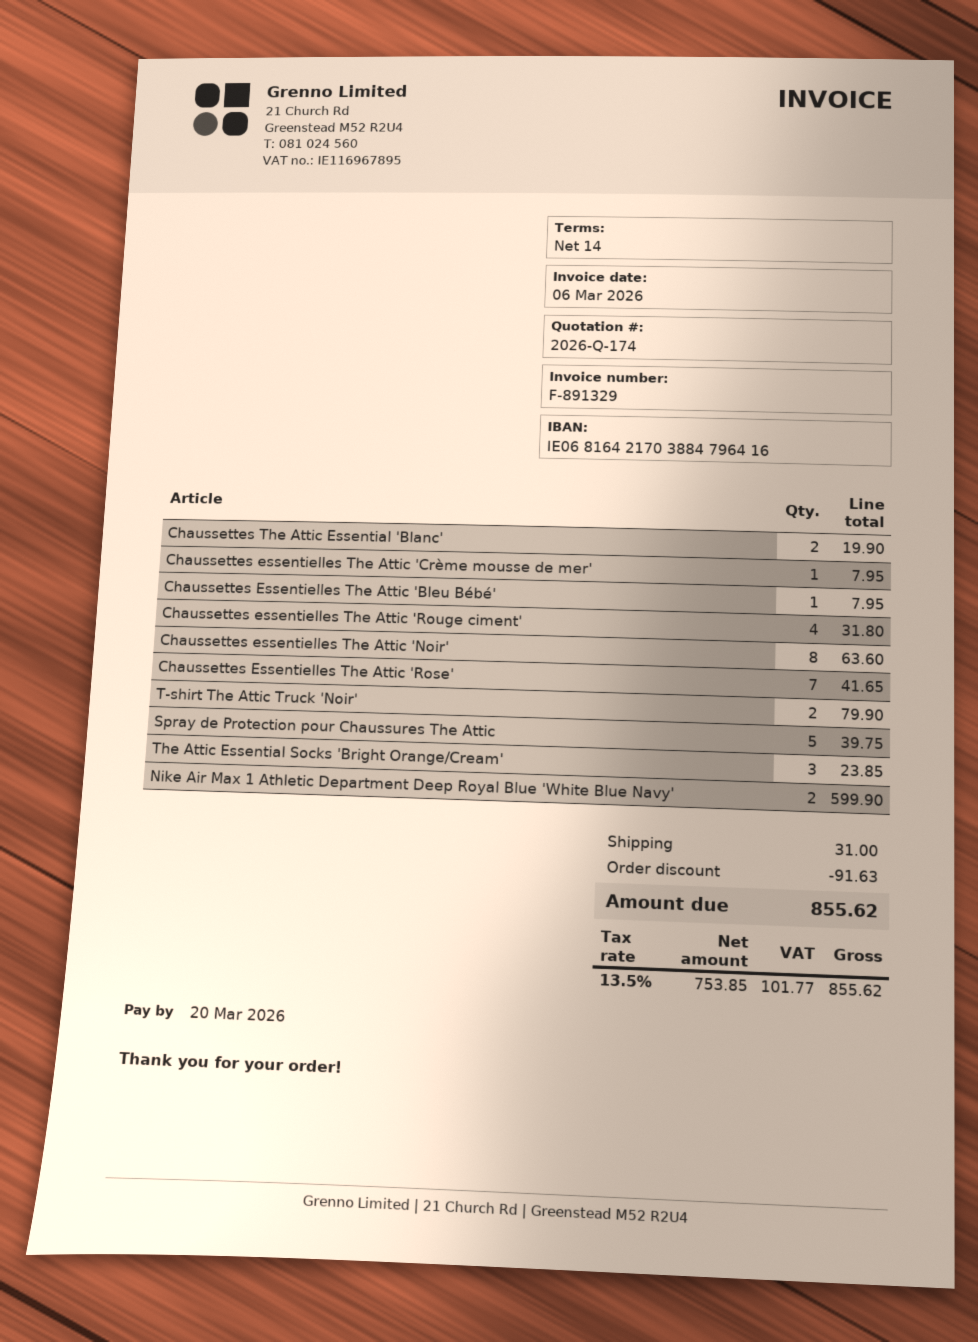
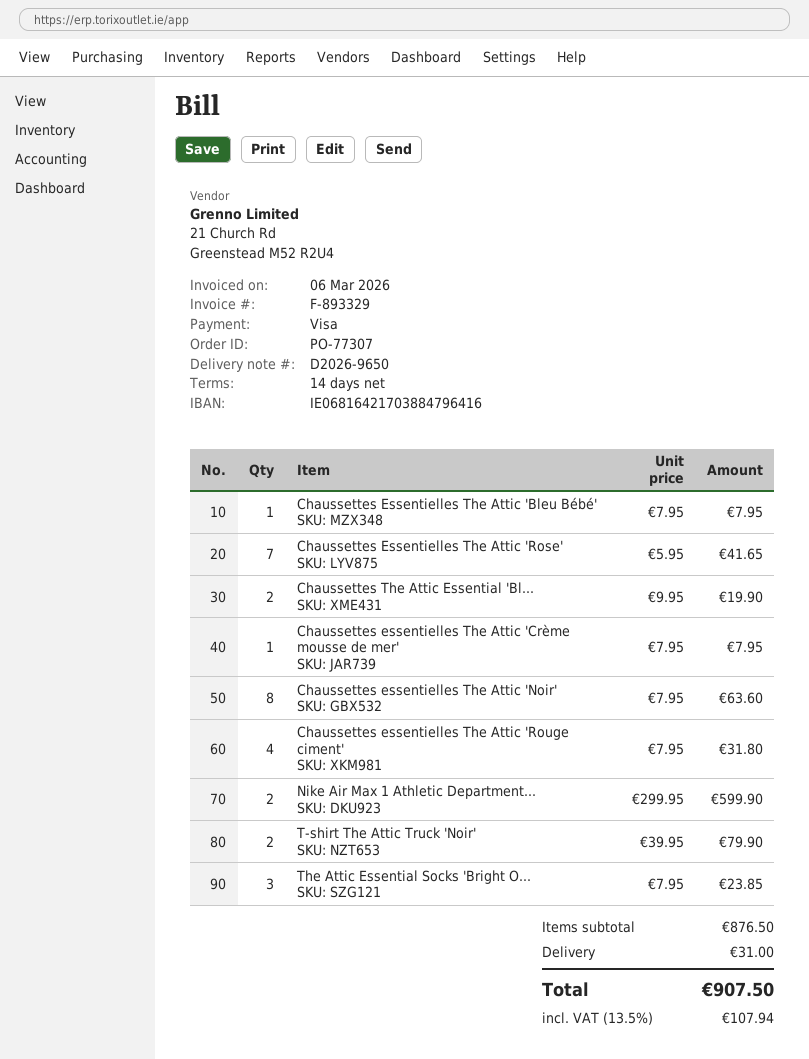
invoice number: F-891329 -> F-893329
Spray de Protection pour Chaussures The Attic: 5 for 39.75 -> none
discount: 91.63 -> none
tax: 13.5% = 101.77 -> 13.5% = 107.94
total: 855.62 -> 907.50

